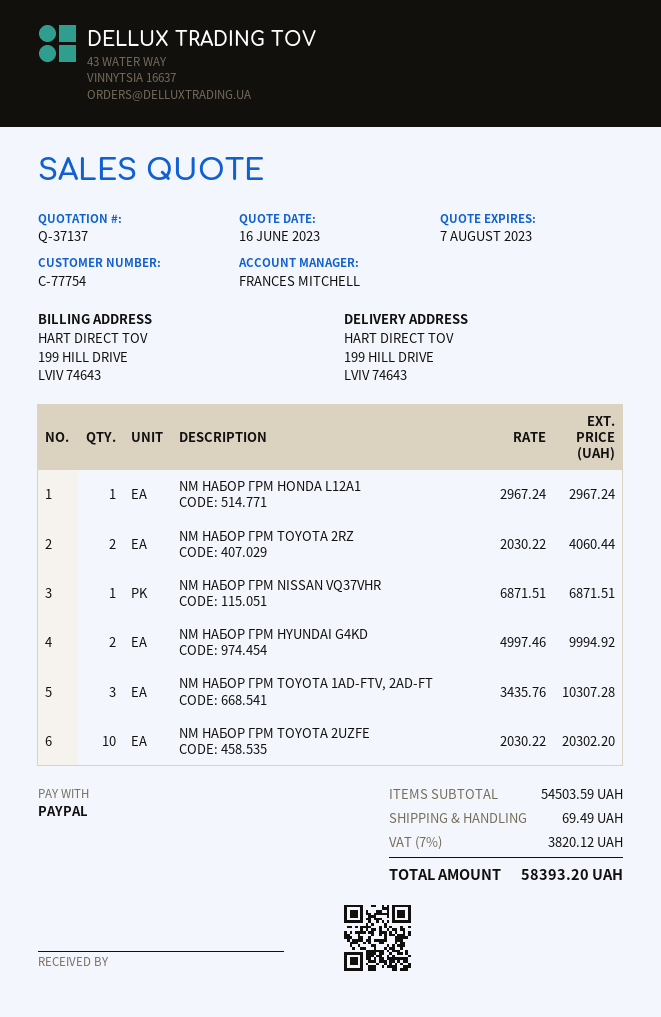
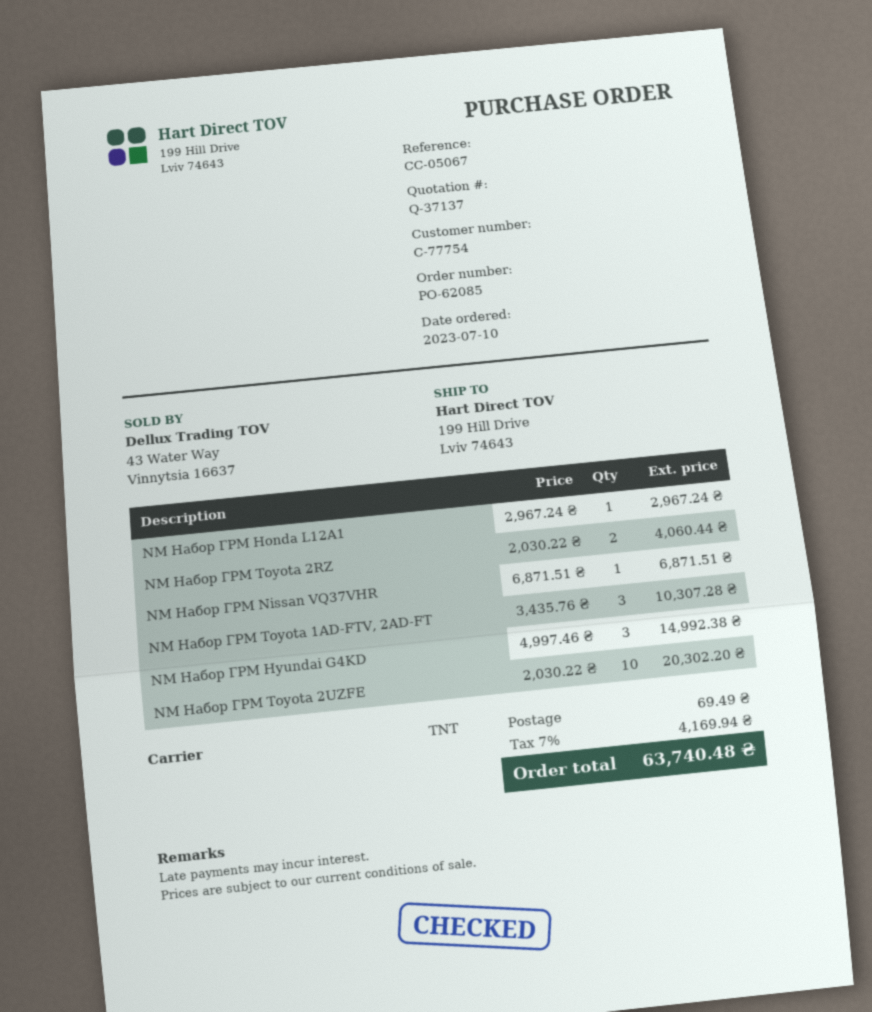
NM НАБОР ГРМ HYUNDAI G4KD: 2 x 4997.46 = 9994.92 -> 3 x 4997.46 = 14992.38
tax: 7% = 3820.12 -> 7% = 4169.94
total: 58393.20 -> 63740.48

